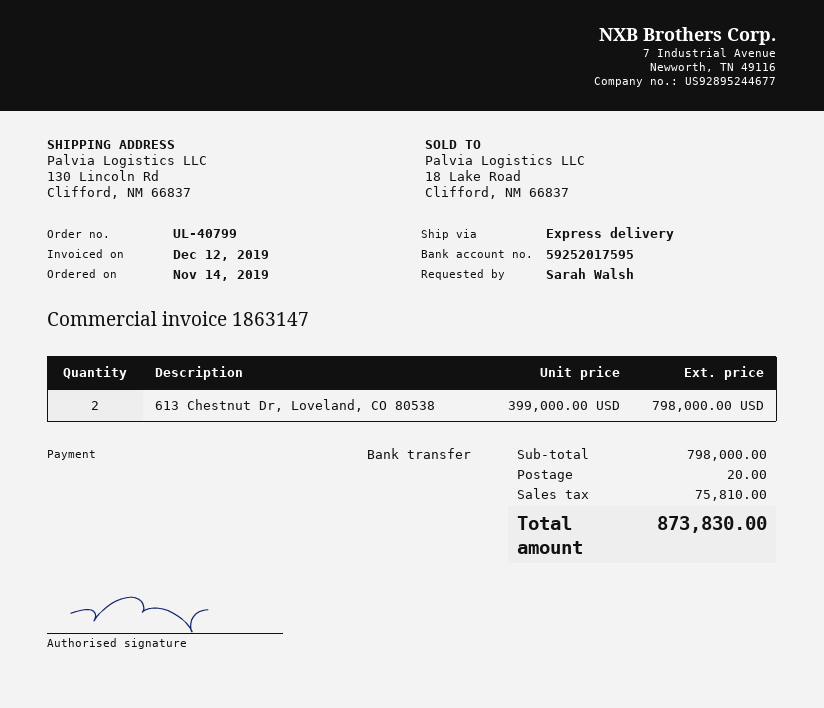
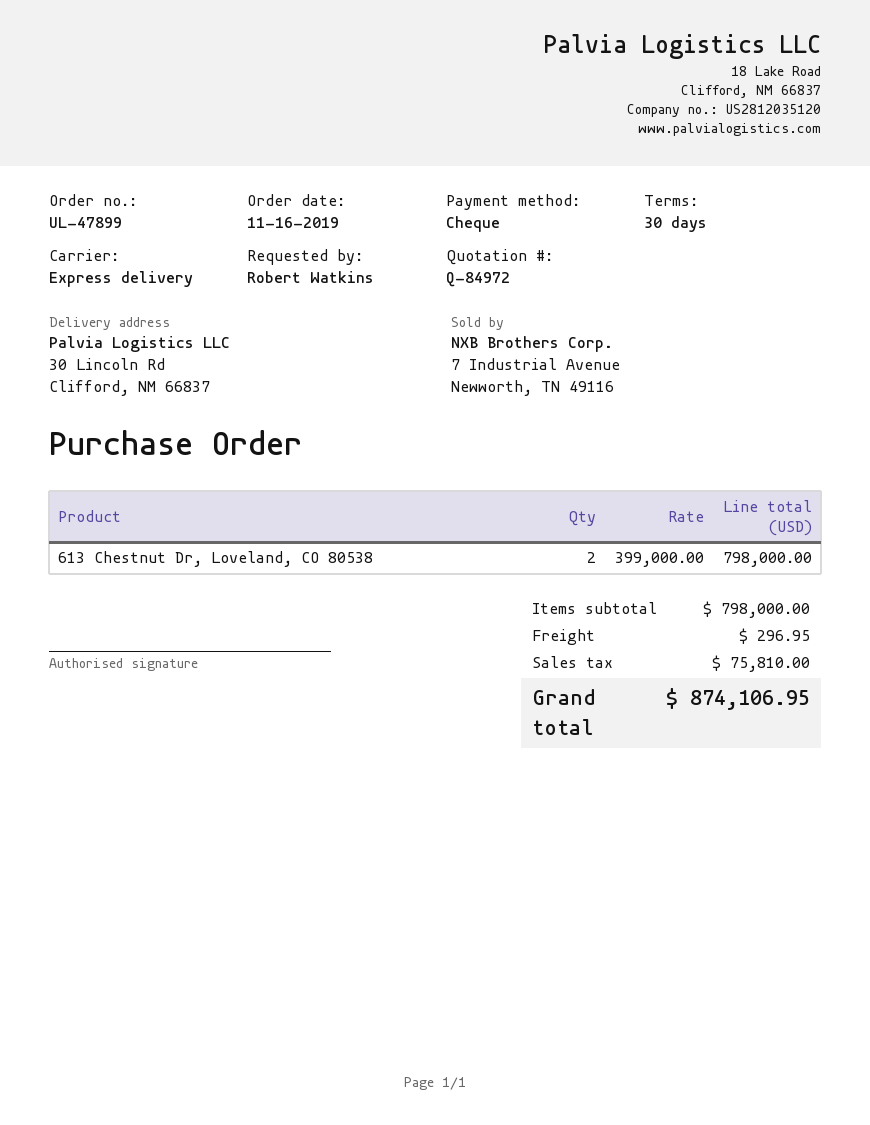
order number: UL-40799 -> UL-47899
order date: 2019-11-14 -> 2019-11-16
ordered by: Sarah Walsh -> Robert Watkins
payment method: bank transfer -> cheque
ship to: 130 Lincoln Rd, Clifford, NM 66837 -> 30 Lincoln Rd, Clifford, NM 66837
shipping: 20.00 -> 296.95
total: 873830.00 -> 874106.95

